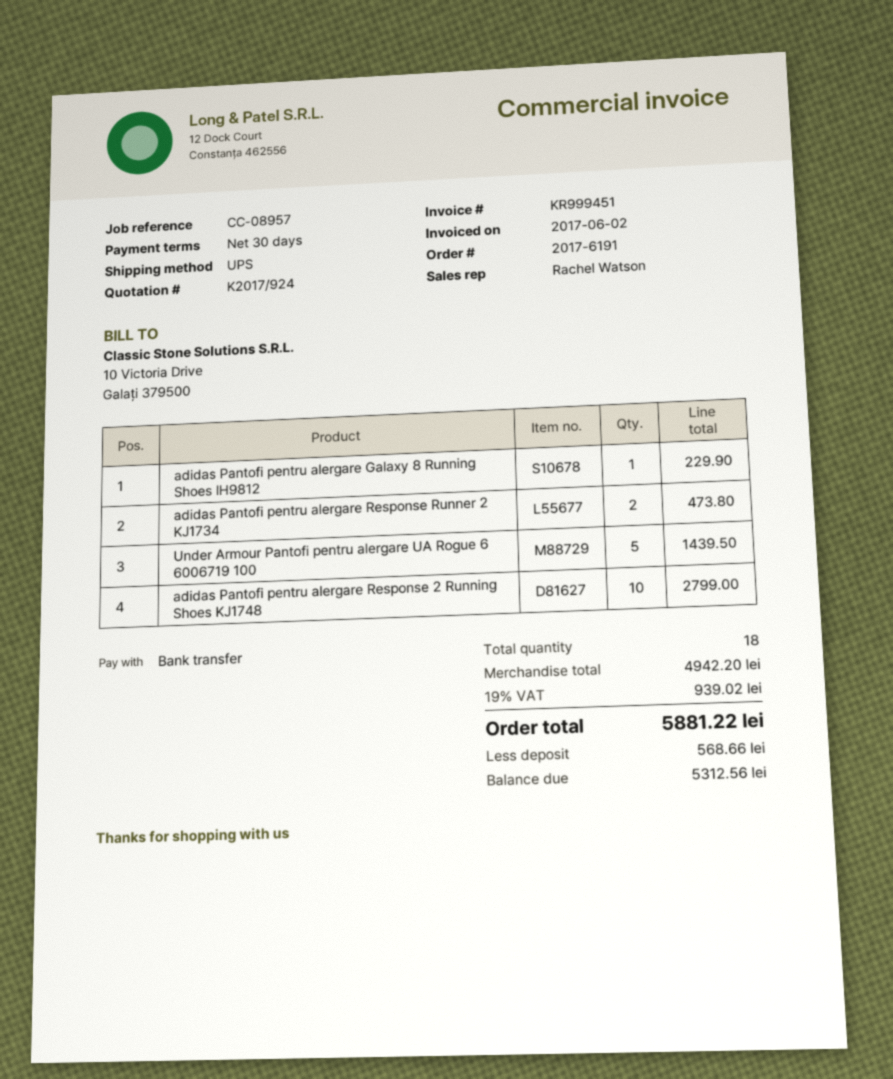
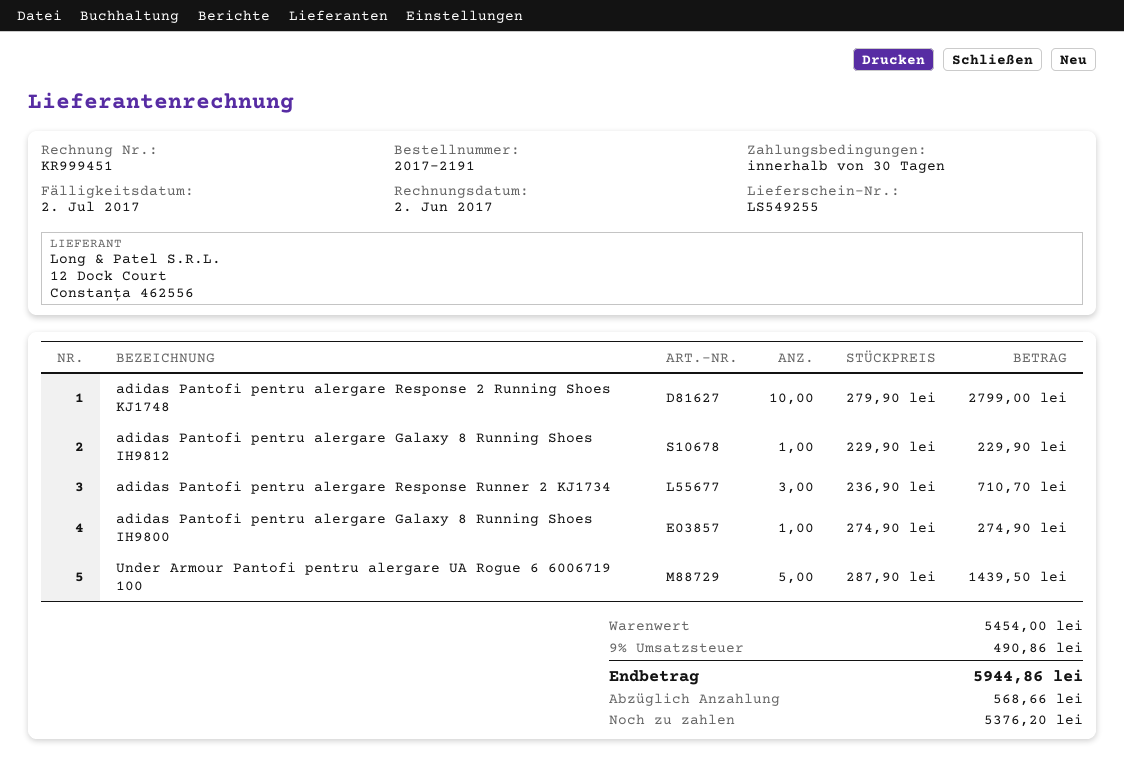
order number: 2017-6191 -> 2017-2191
adidas Pantofi pentru alergare Response Runner 2 KJ1734: 2 for 473.80 -> 3 for 710.70
adidas Pantofi pentru alergare Galaxy 8 Running Shoes IH9800: none -> 1 for 274.90
subtotal: 4942.20 -> 5454.00
tax: 19% = 939.02 -> 9% = 490.86
total: 5881.22 -> 5944.86
balance: 5312.56 -> 5376.20

